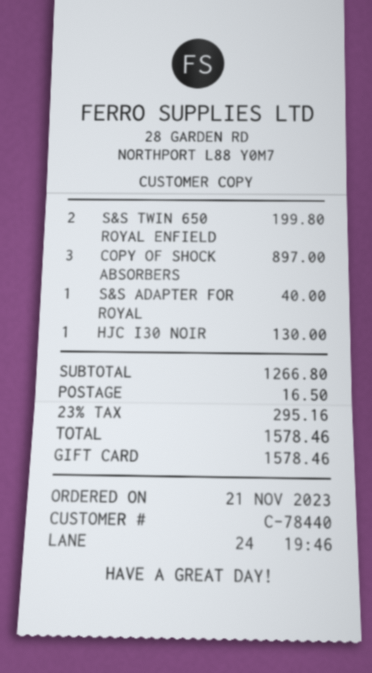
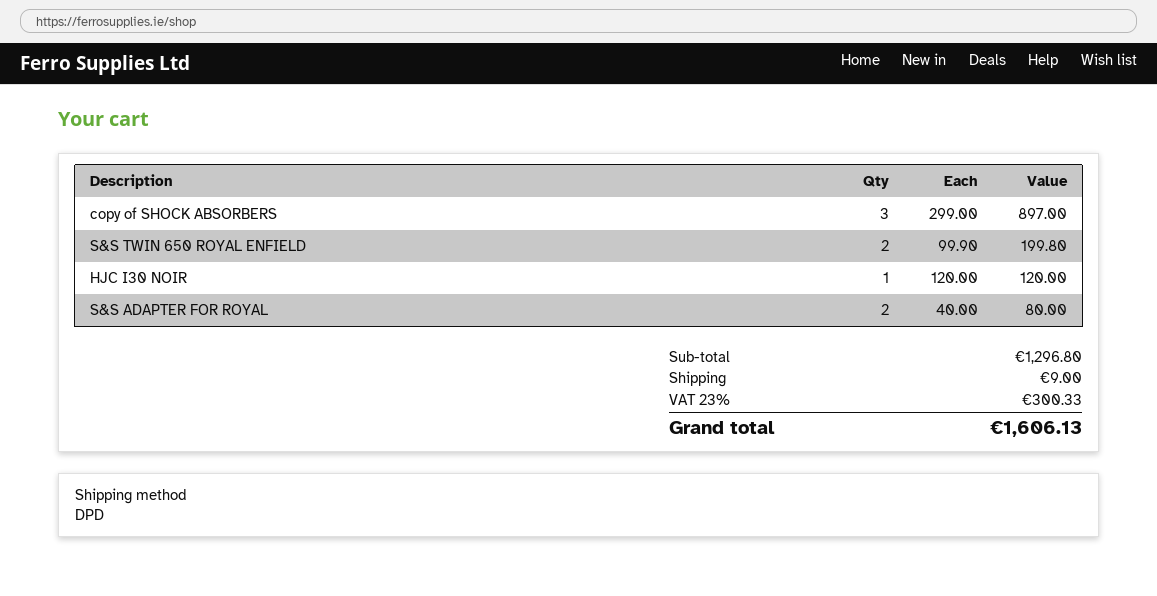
S&S ADAPTER FOR ROYAL: 1 for 40.00 -> 2 for 80.00
HJC I30 NOIR: 1 for 130.00 -> 1 for 120.00
subtotal: 1266.80 -> 1296.80
shipping: 16.50 -> 9.00
tax: 23% = 295.16 -> 23% = 300.33
total: 1578.46 -> 1606.13

